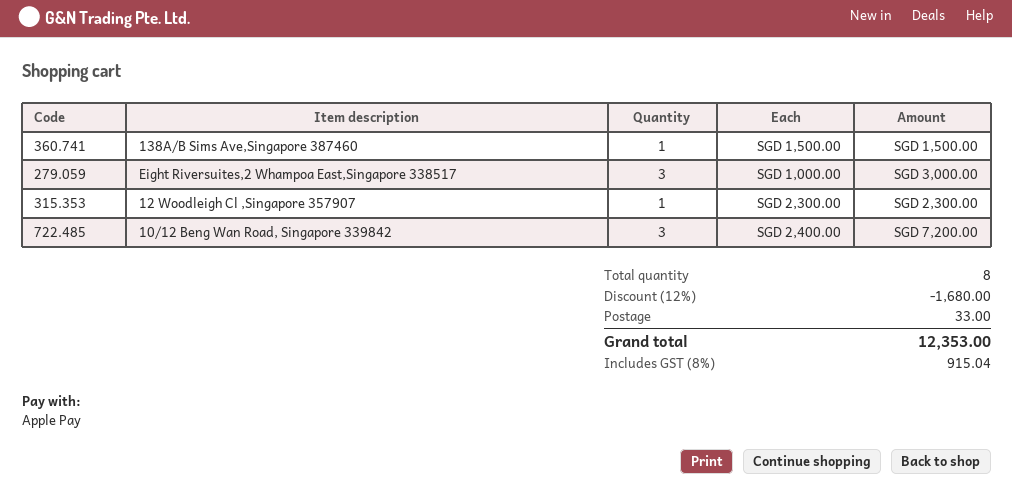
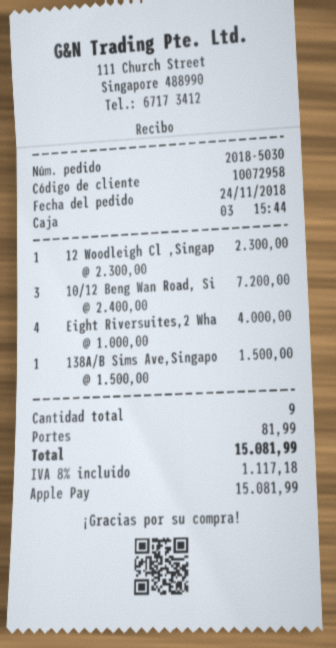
Eight Riversuites,2 Whampoa East,Singapore 338517: 3 x 1000.00 = 3000.00 -> 4 x 1000.00 = 4000.00
total quantity: 8 -> 9
discount: 12% = 1680.00 -> none
shipping: 33.00 -> 81.99
tax: 8% = 915.04 -> 8% = 1117.18
total: 12353.00 -> 15081.99

